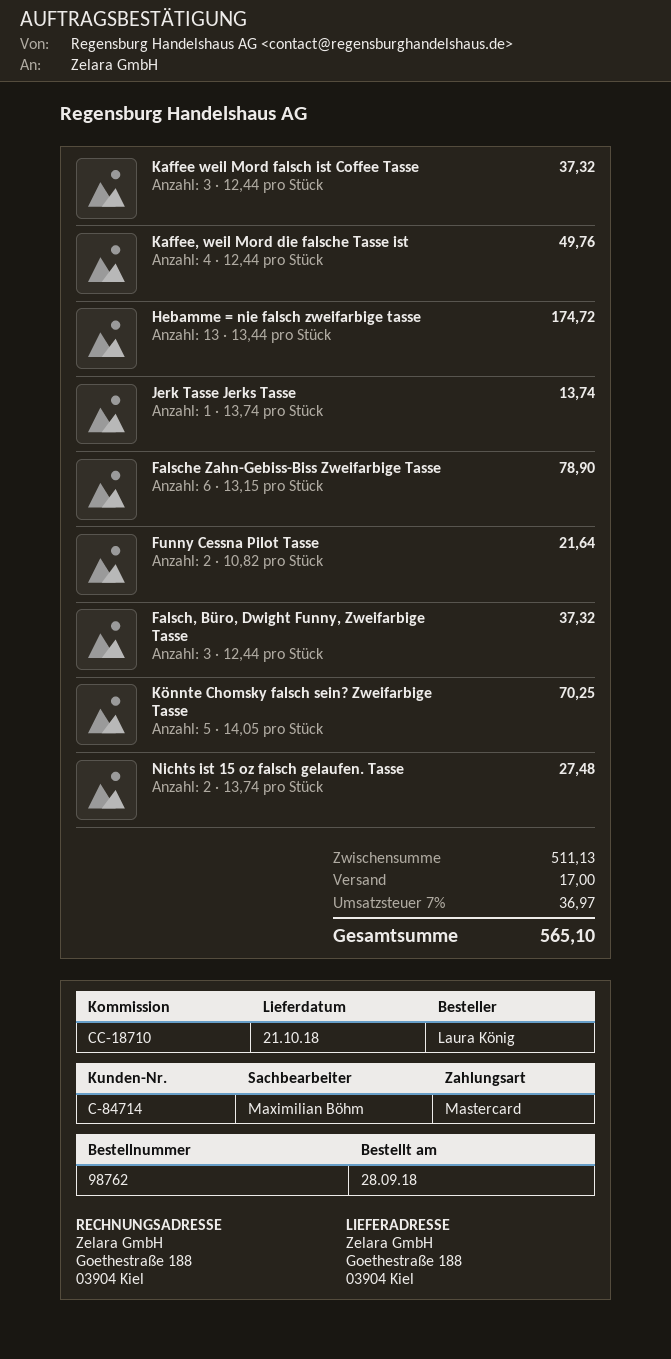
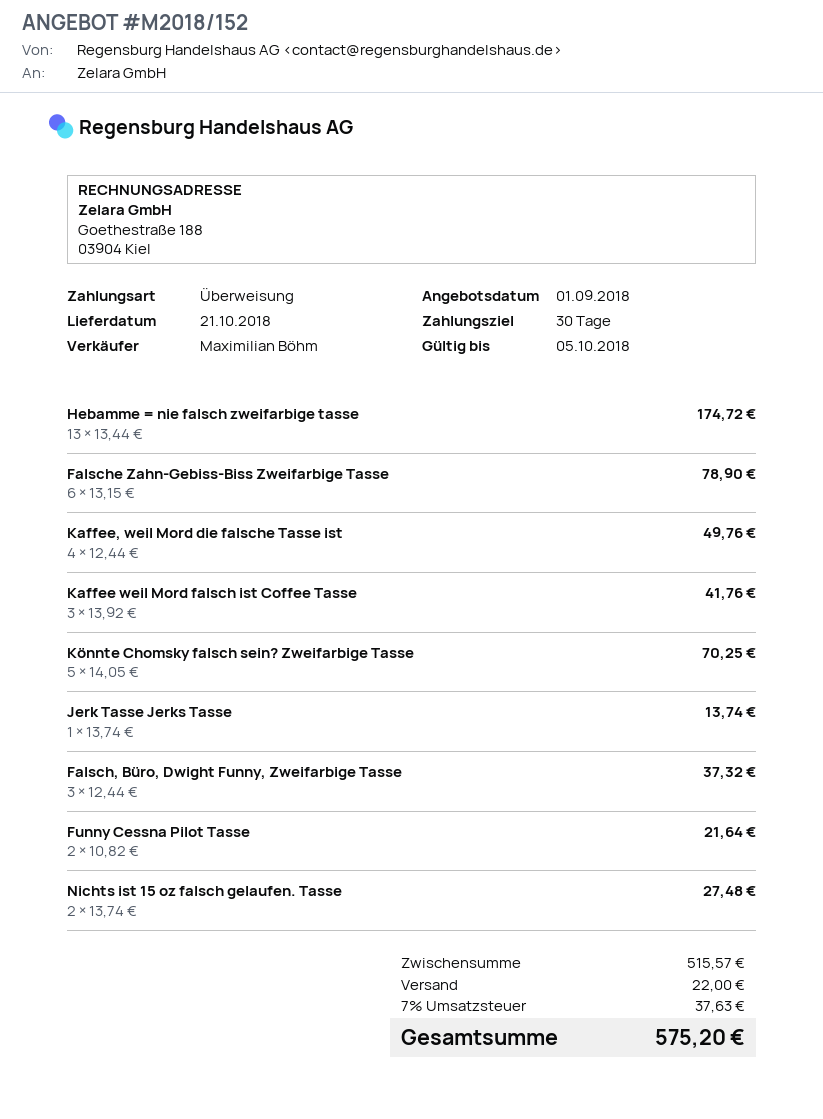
payment method: Mastercard -> bank transfer
Kaffee weil Mord falsch ist Coffee Tasse: 3 x 12.44 = 37.32 -> 3 x 13.92 = 41.76
subtotal: 511.13 -> 515.57
shipping: 17.00 -> 22.00
tax: 7% = 36.97 -> 7% = 37.63
total: 565.10 -> 575.20

